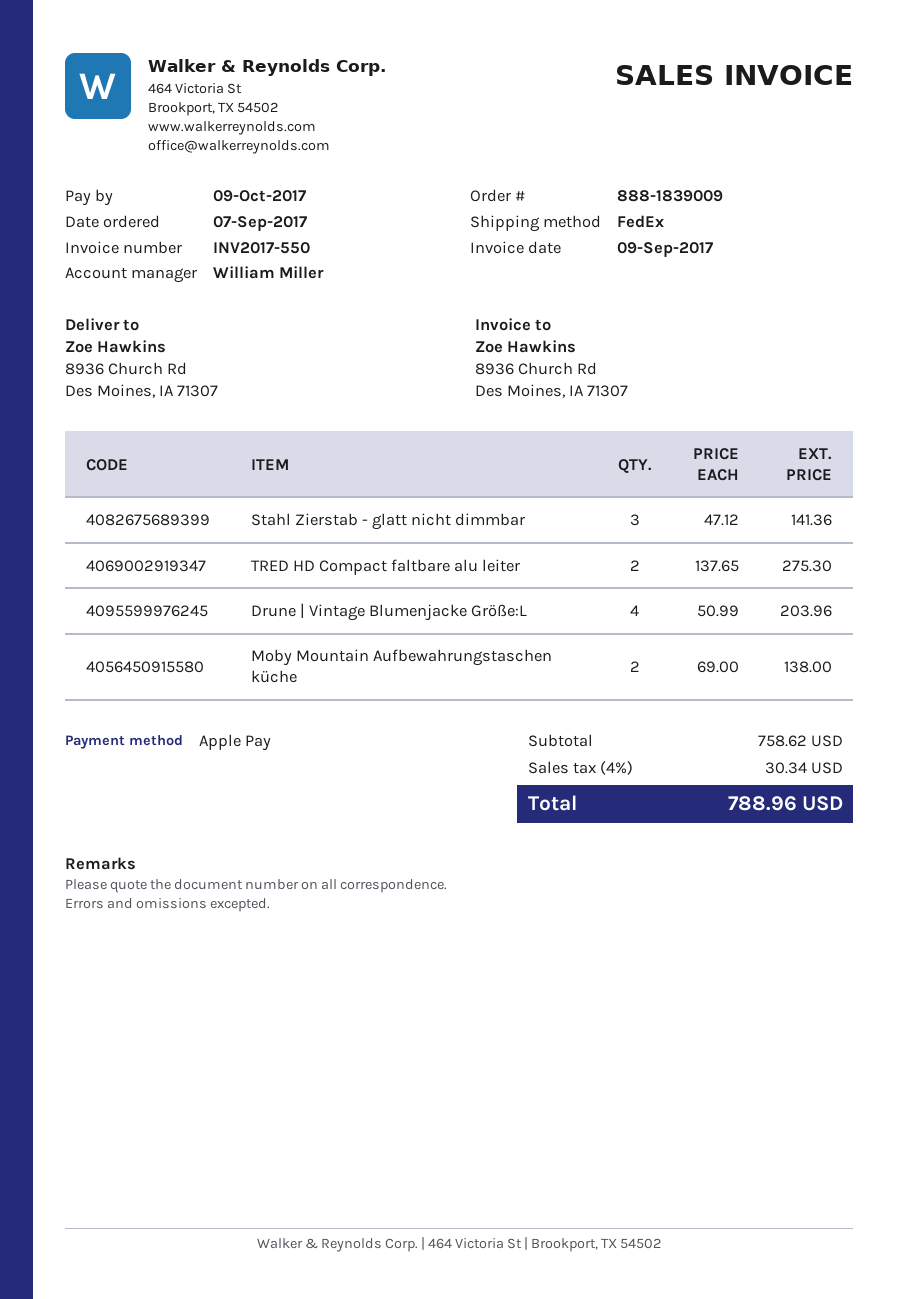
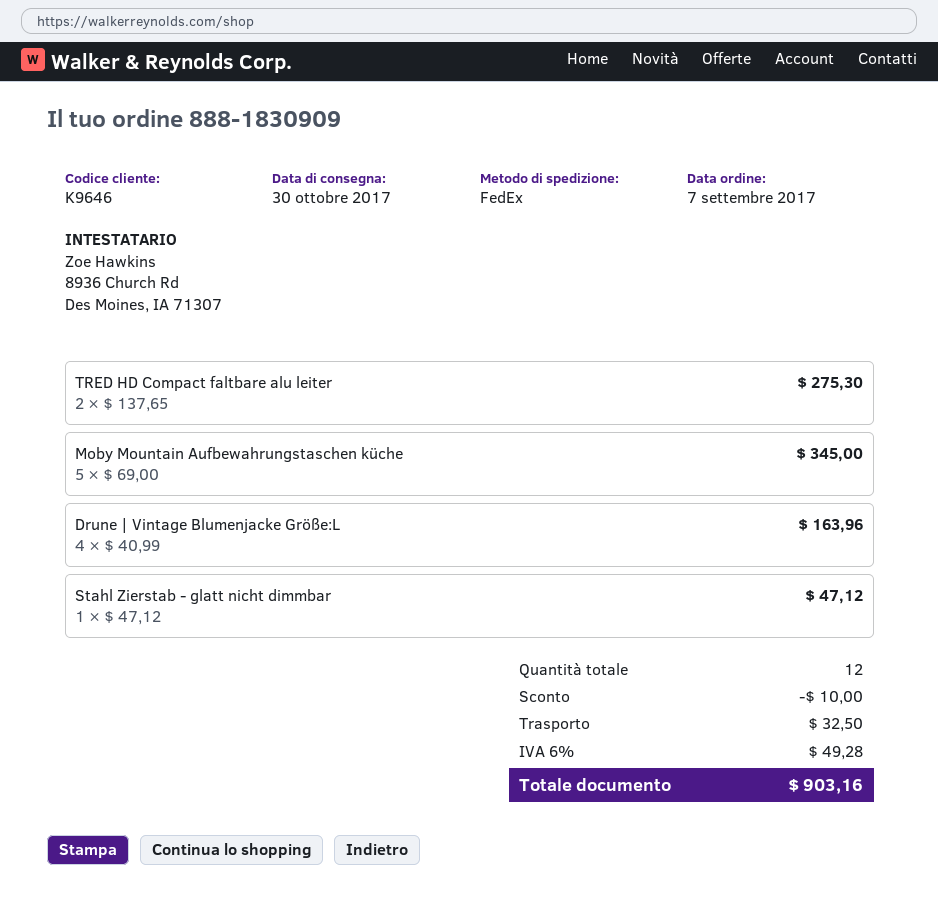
order number: 888-1839009 -> 888-1830909
Stahl Zierstab - glatt nicht dimmbar: 3 x 47.12 = 141.36 -> 1 x 47.12 = 47.12
Drune | Vintage Blumenjacke Größe:L: 4 x 50.99 = 203.96 -> 4 x 40.99 = 163.96
Moby Mountain Aufbewahrungstaschen küche: 2 x 69.00 = 138.00 -> 5 x 69.00 = 345.00
discount: none -> 10.00
shipping: none -> 32.50
tax: 4% = 30.34 -> 6% = 49.28
total: 788.96 -> 903.16

